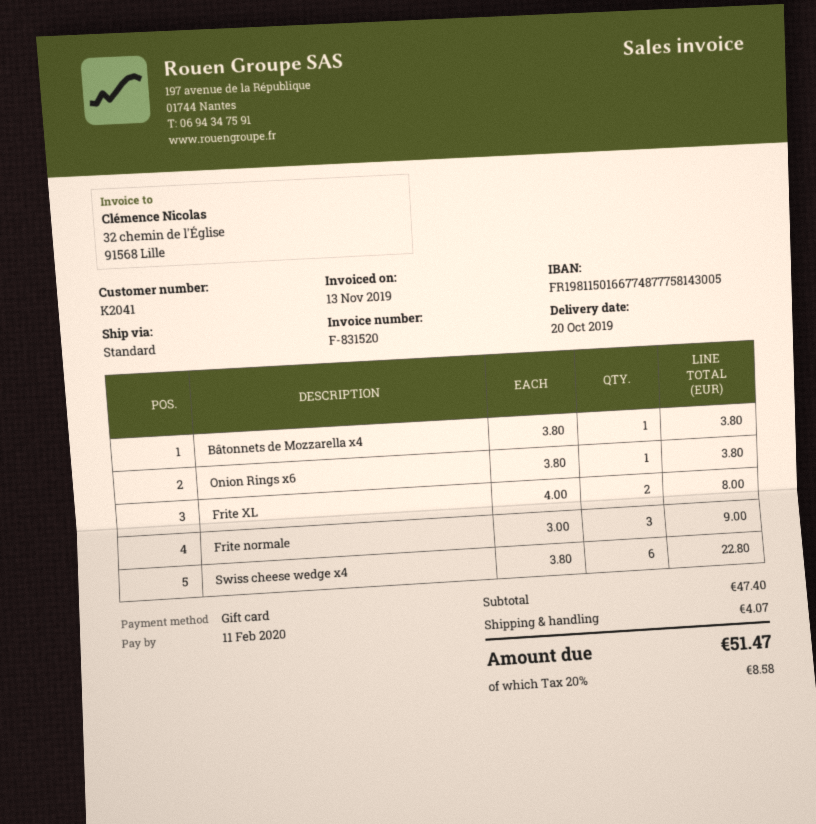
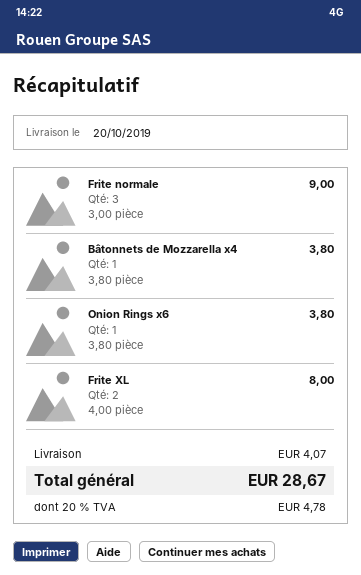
Swiss cheese wedge x4: 6 x 3.80 = 22.80 -> none
tax: 20% = 8.58 -> 20% = 4.78
total: 51.47 -> 28.67

